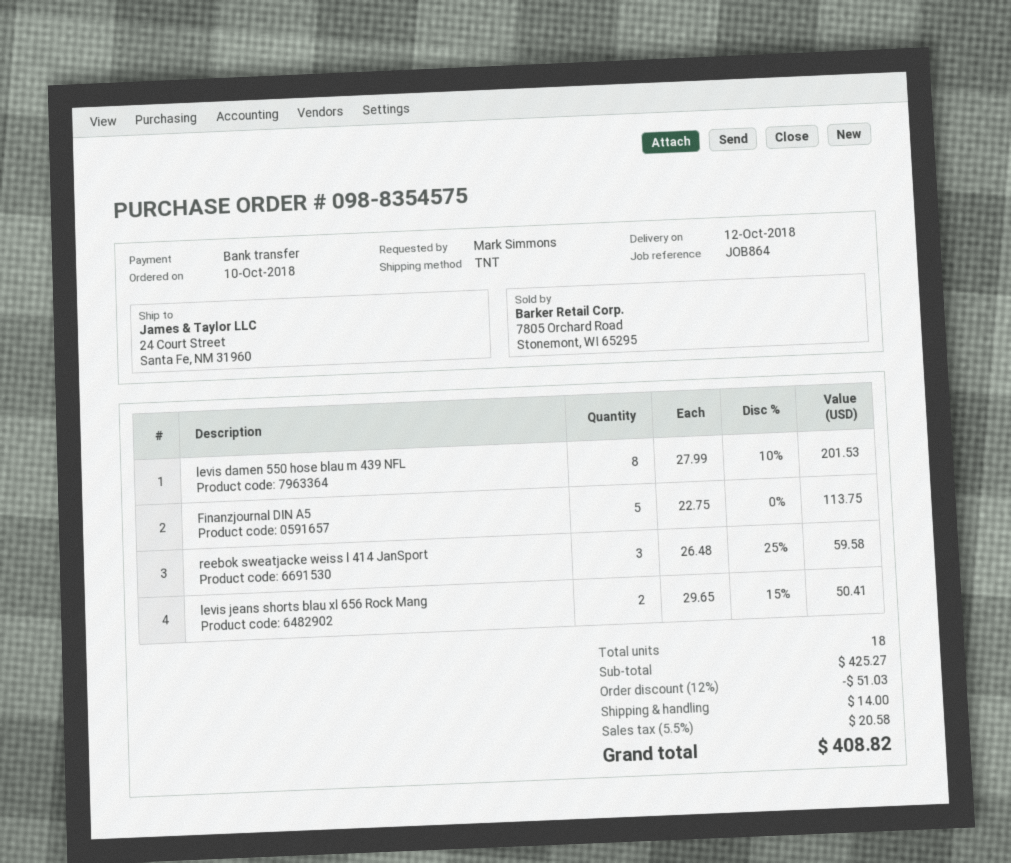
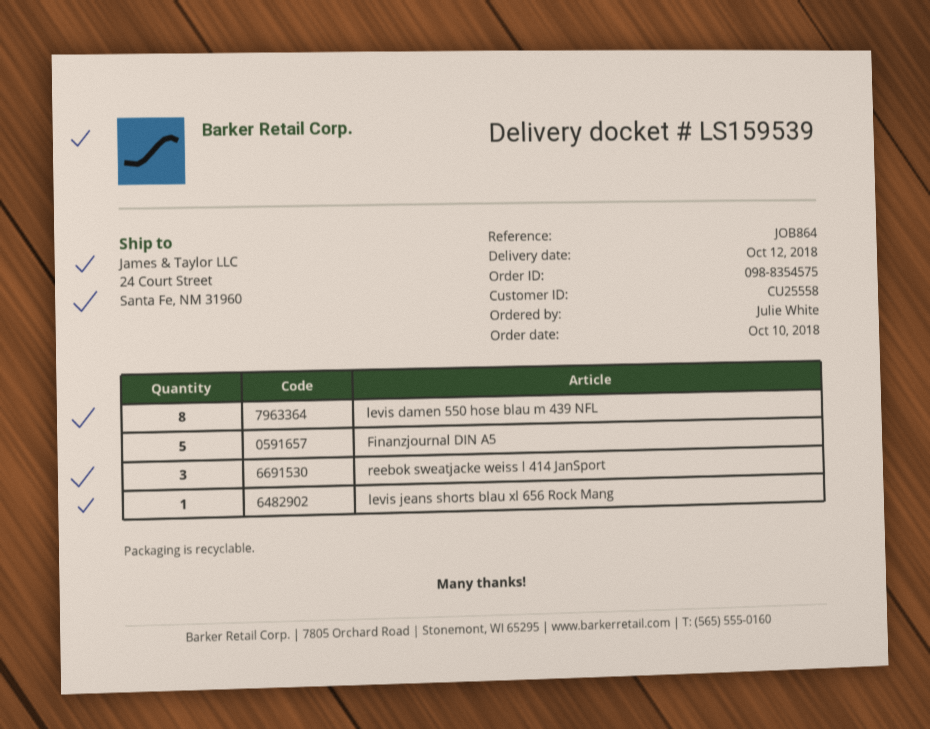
ordered by: Mark Simmons -> Julie White
levis jeans shorts blau xl 656 Rock Mang: 2 -> 1

